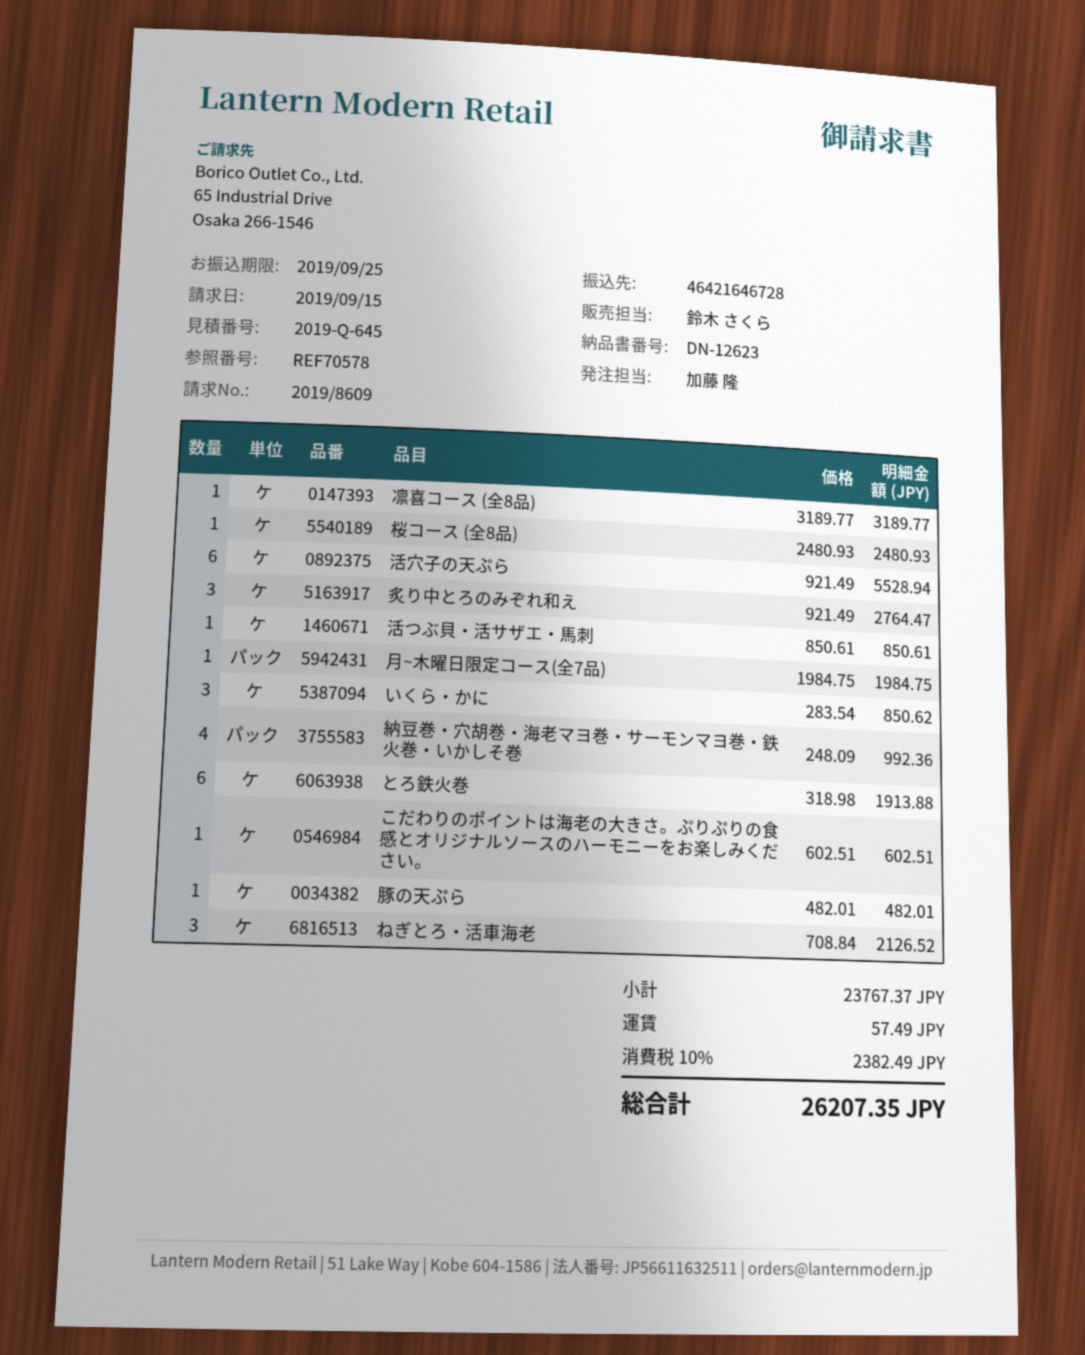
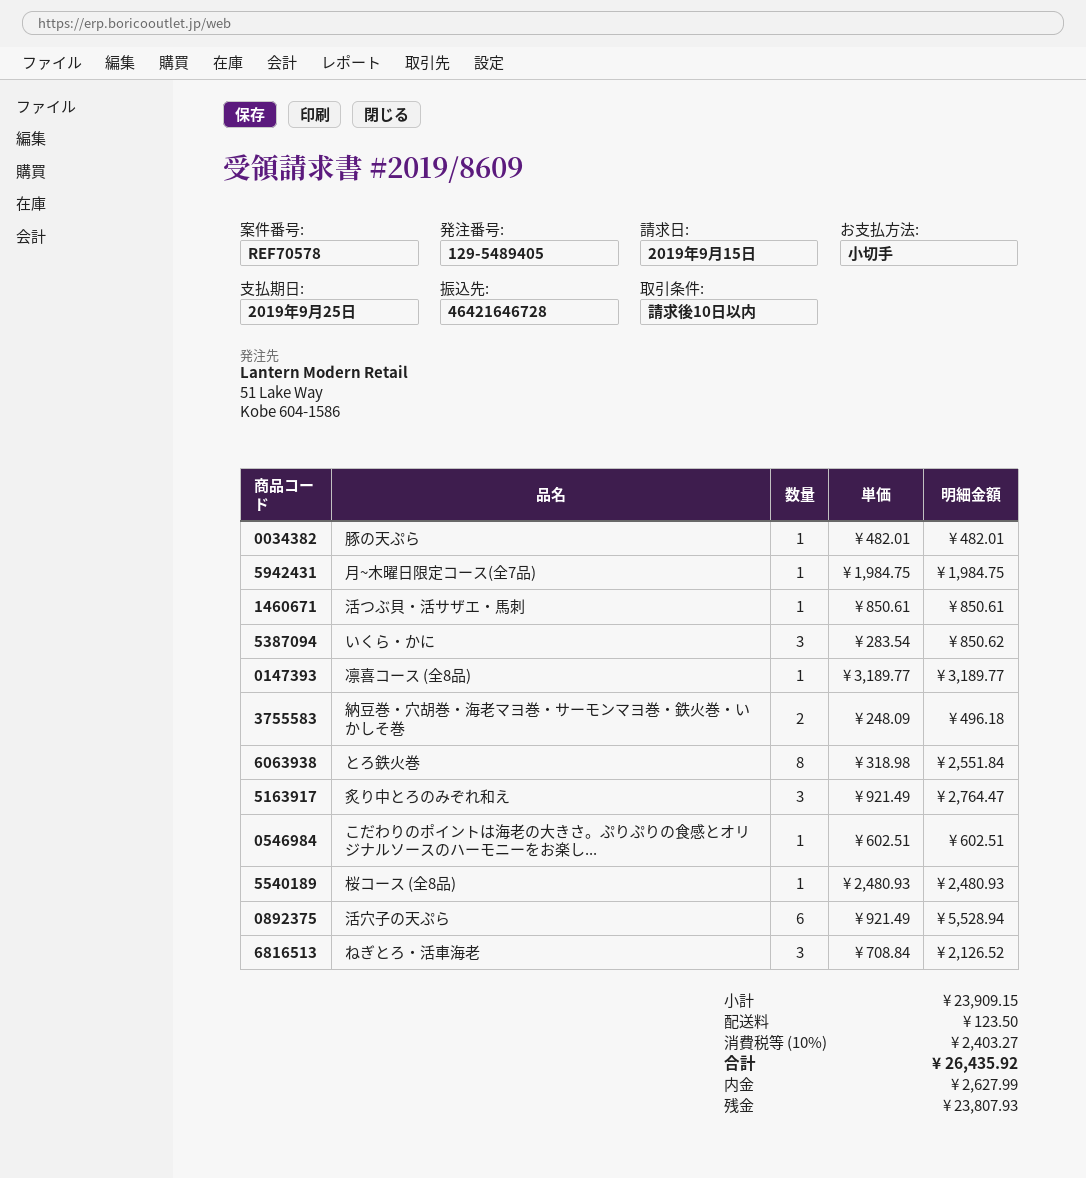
納豆巻・穴胡巻・海老マヨ巻・サーモンマヨ巻・鉄火巻・いかしそ巻: 4 x 248.09 = 992.36 -> 2 x 248.09 = 496.18
とろ鉄火巻: 6 x 318.98 = 1913.88 -> 8 x 318.98 = 2551.84
subtotal: 23767.37 -> 23909.15
shipping: 57.49 -> 123.50
tax: 10% = 2382.49 -> 10% = 2403.27
total: 26207.35 -> 26435.92

